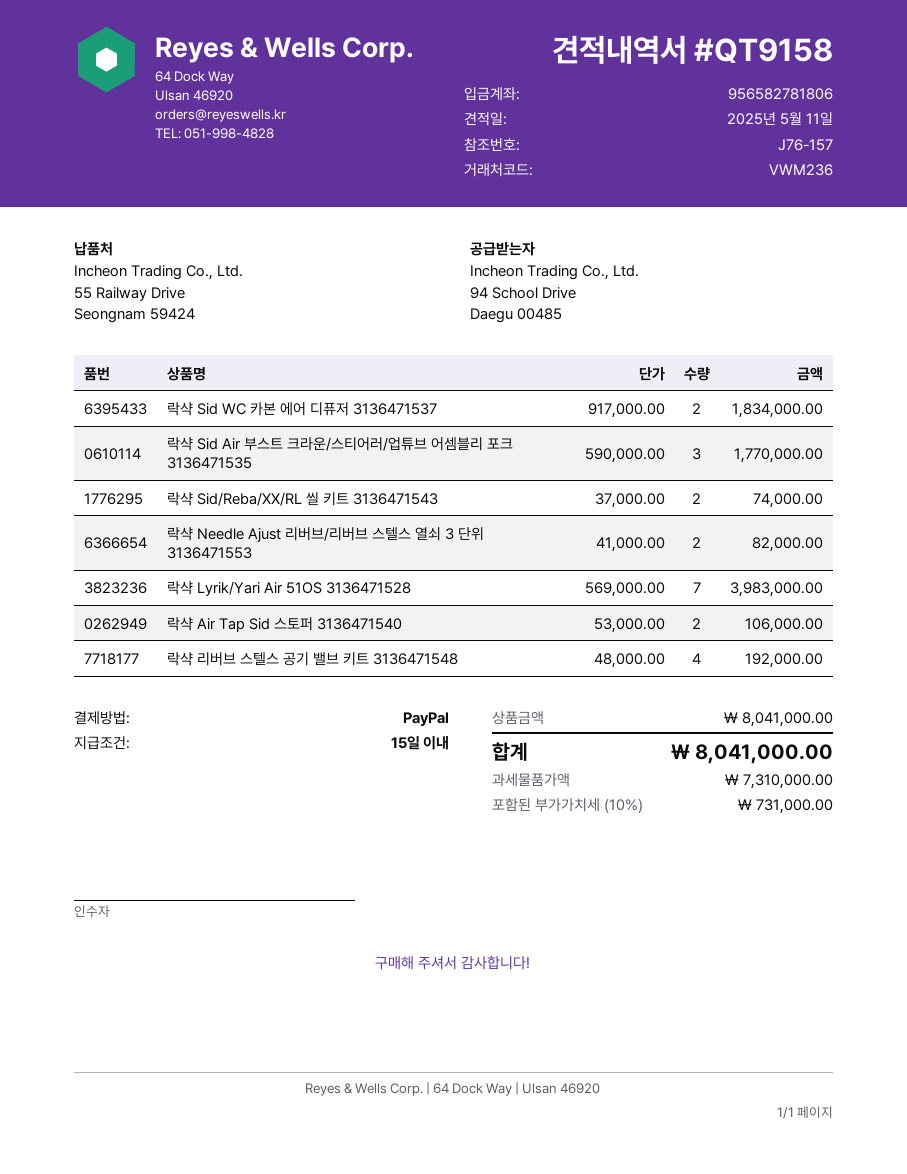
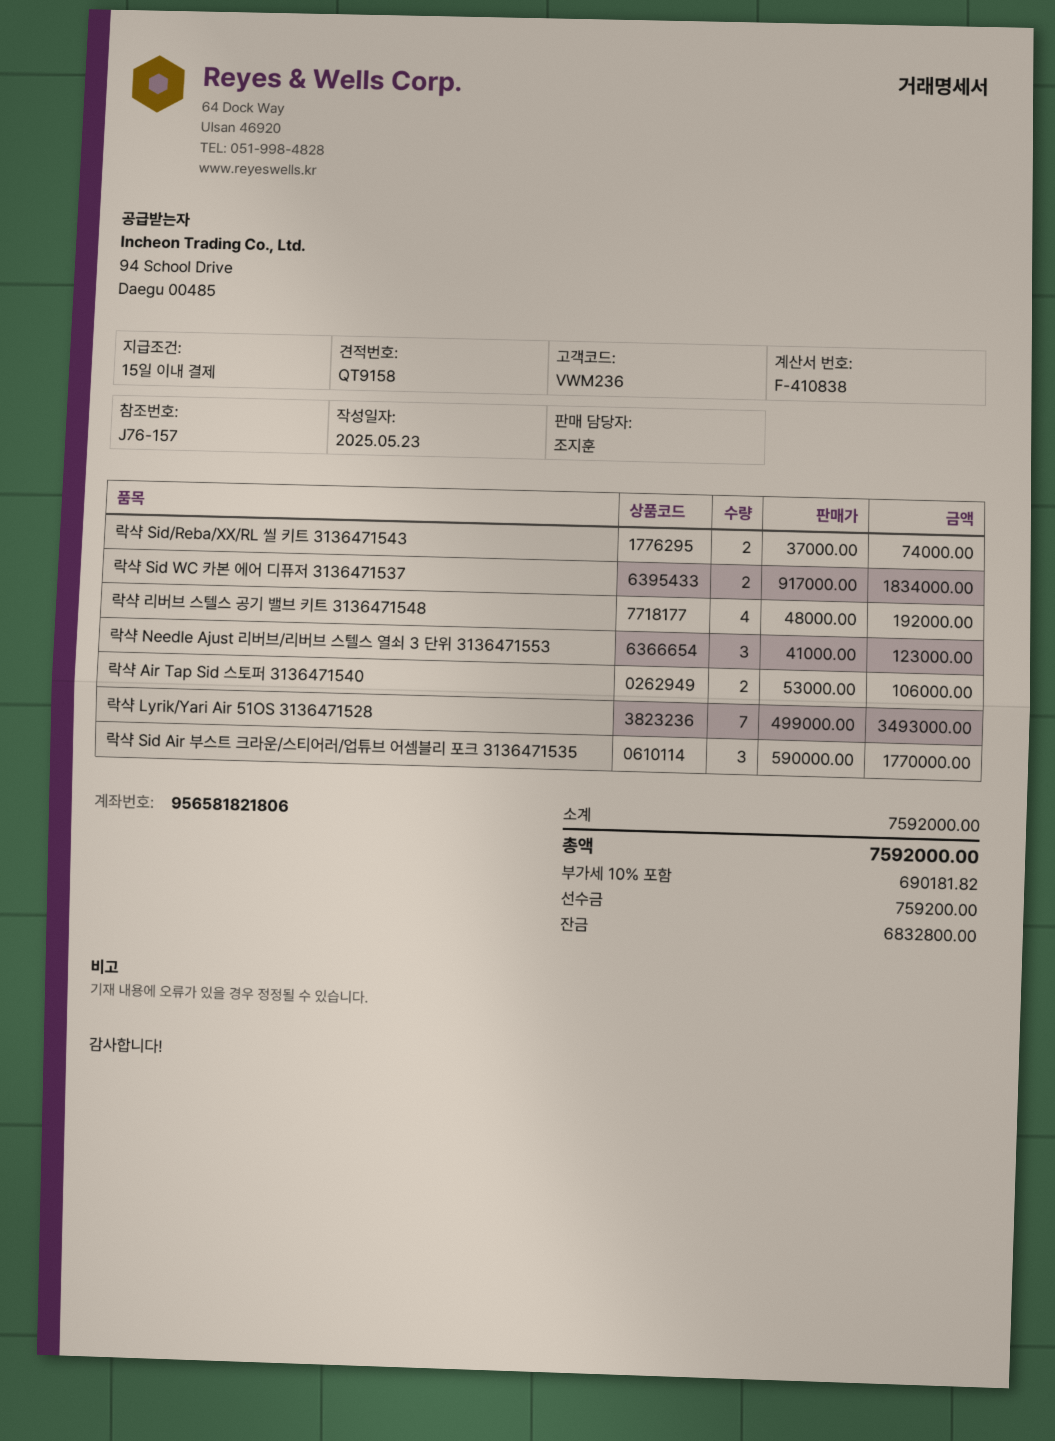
bank account: 956582781806 -> 956581821806
락샥 Needle Ajust 리버브/리버브 스텔스 열쇠 3 단위 3136471553: 2 x 41000.00 = 82000.00 -> 3 x 41000.00 = 123000.00
락샥 Lyrik/Yari Air 51OS 3136471528: 7 x 569000.00 = 3983000.00 -> 7 x 499000.00 = 3493000.00
subtotal: 8041000.00 -> 7592000.00
tax: 10% = 731000.00 -> 10% = 690181.82
total: 8041000.00 -> 7592000.00

